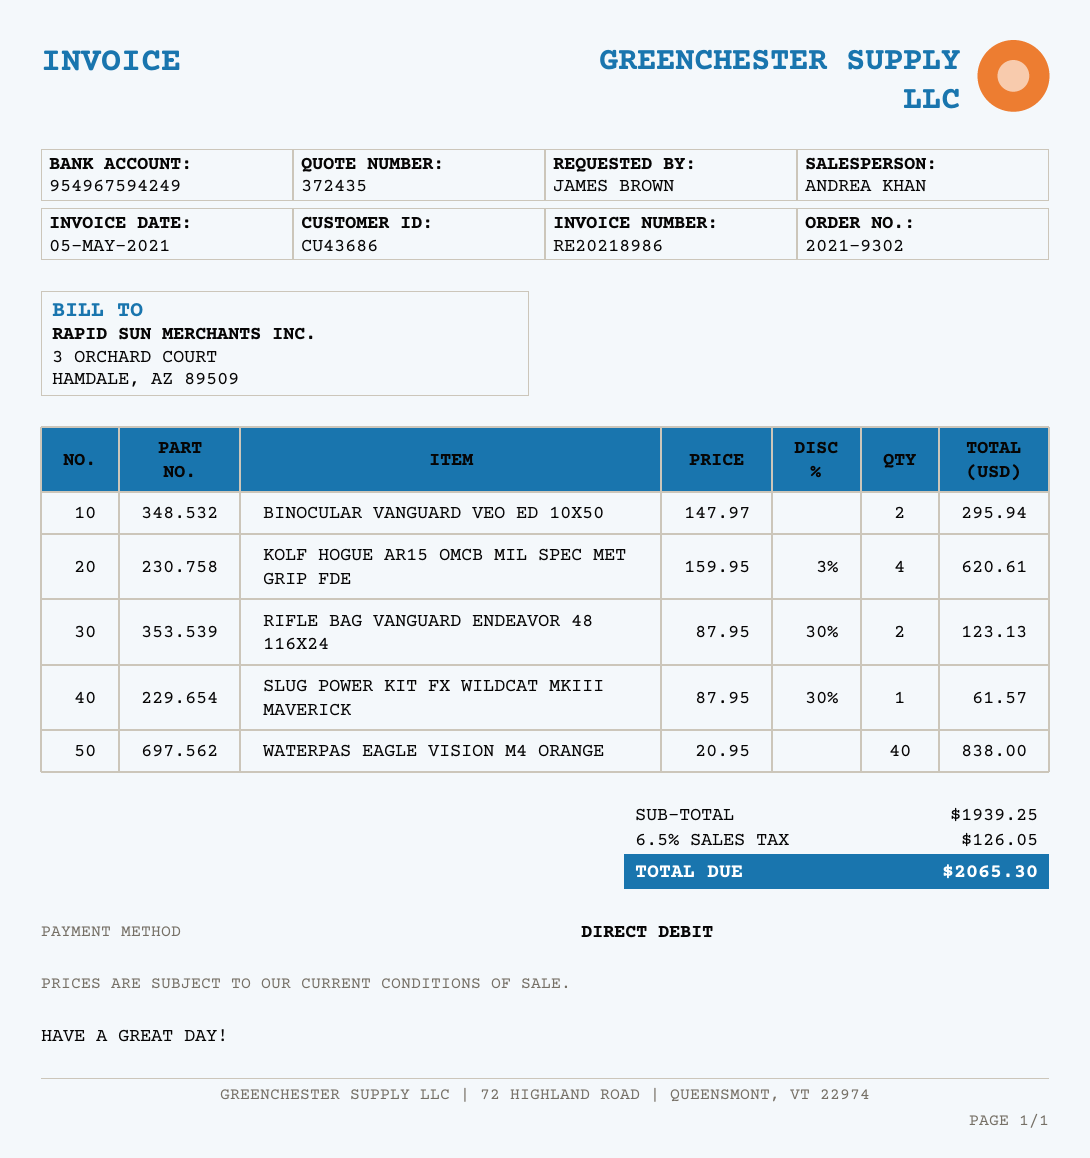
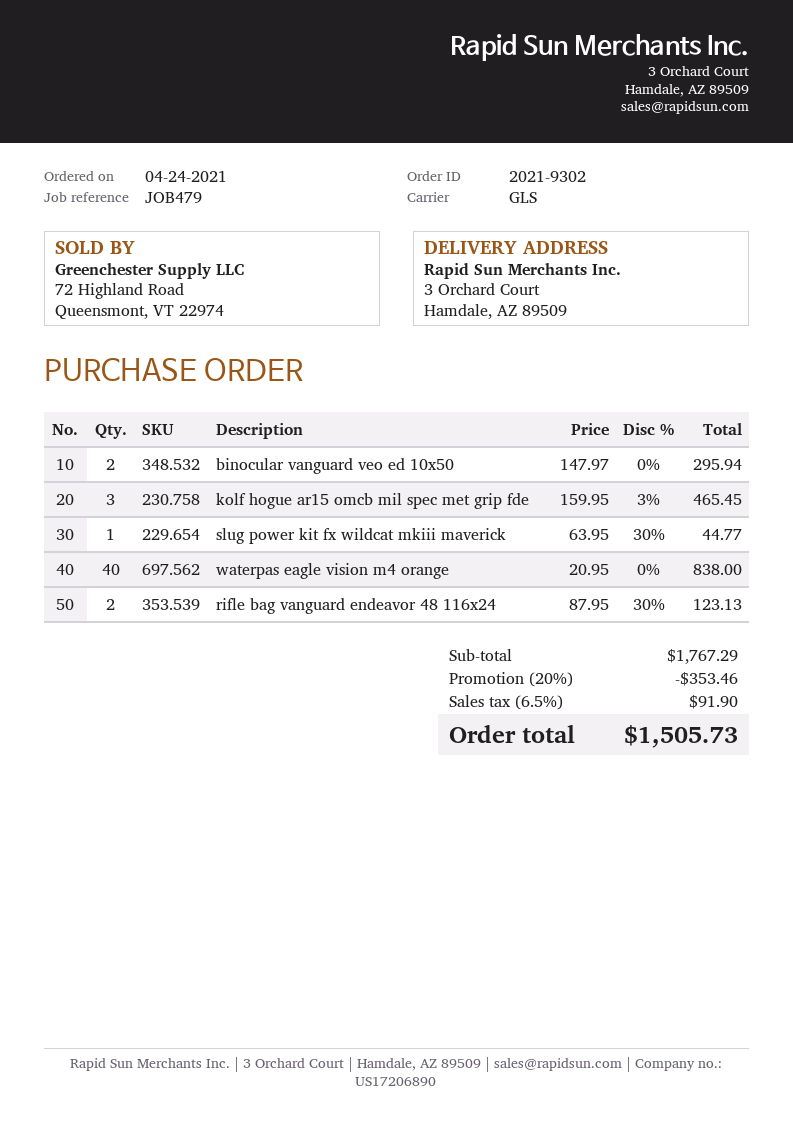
KOLF HOGUE AR15 OMCB MIL SPEC MET GRIP FDE: 4 x 159.95 - 3% = 620.61 -> 3 x 159.95 - 3% = 465.45
SLUG POWER KIT FX WILDCAT MKIII MAVERICK: 1 x 87.95 - 30% = 61.57 -> 1 x 63.95 - 30% = 44.77
subtotal: 1939.25 -> 1767.29
discount: none -> 20% = 353.46
tax: 6.5% = 126.05 -> 6.5% = 91.90
total: 2065.30 -> 1505.73

